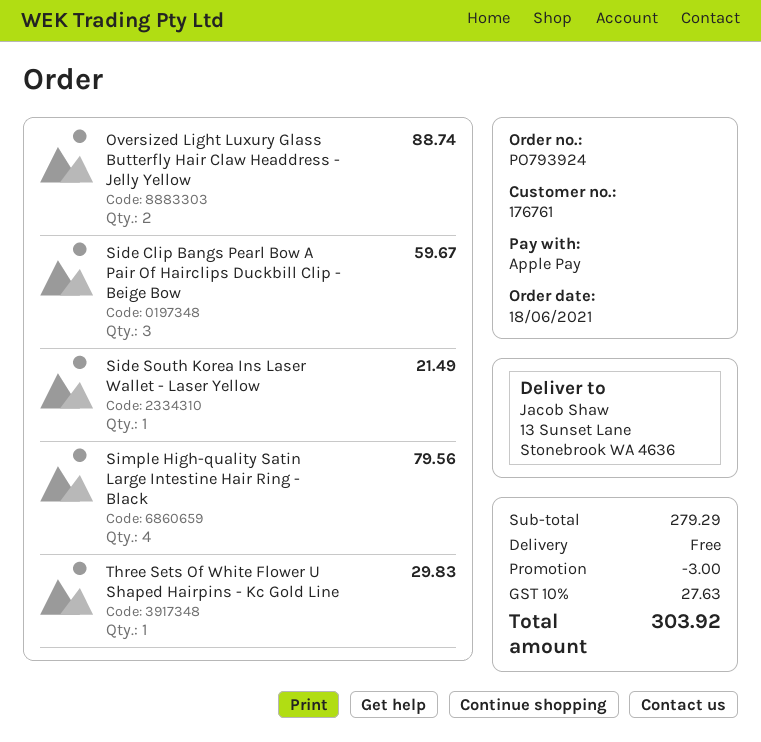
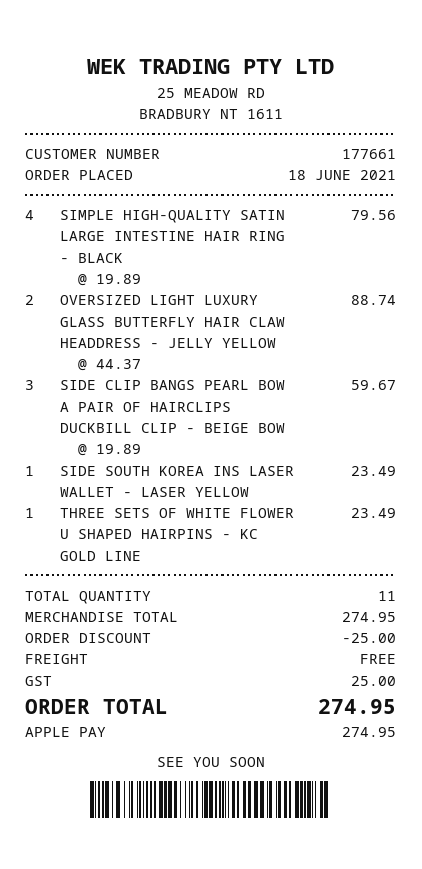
customer number: 176761 -> 177661
Side South Korea Ins Laser Wallet - Laser Yellow: 1 for 21.49 -> 1 for 23.49
Three Sets Of White Flower U Shaped Hairpins - Kc Gold Line: 1 for 29.83 -> 1 for 23.49
subtotal: 279.29 -> 274.95
discount: 3.00 -> 25.00
tax: 27.63 -> 25.00
total: 303.92 -> 274.95

